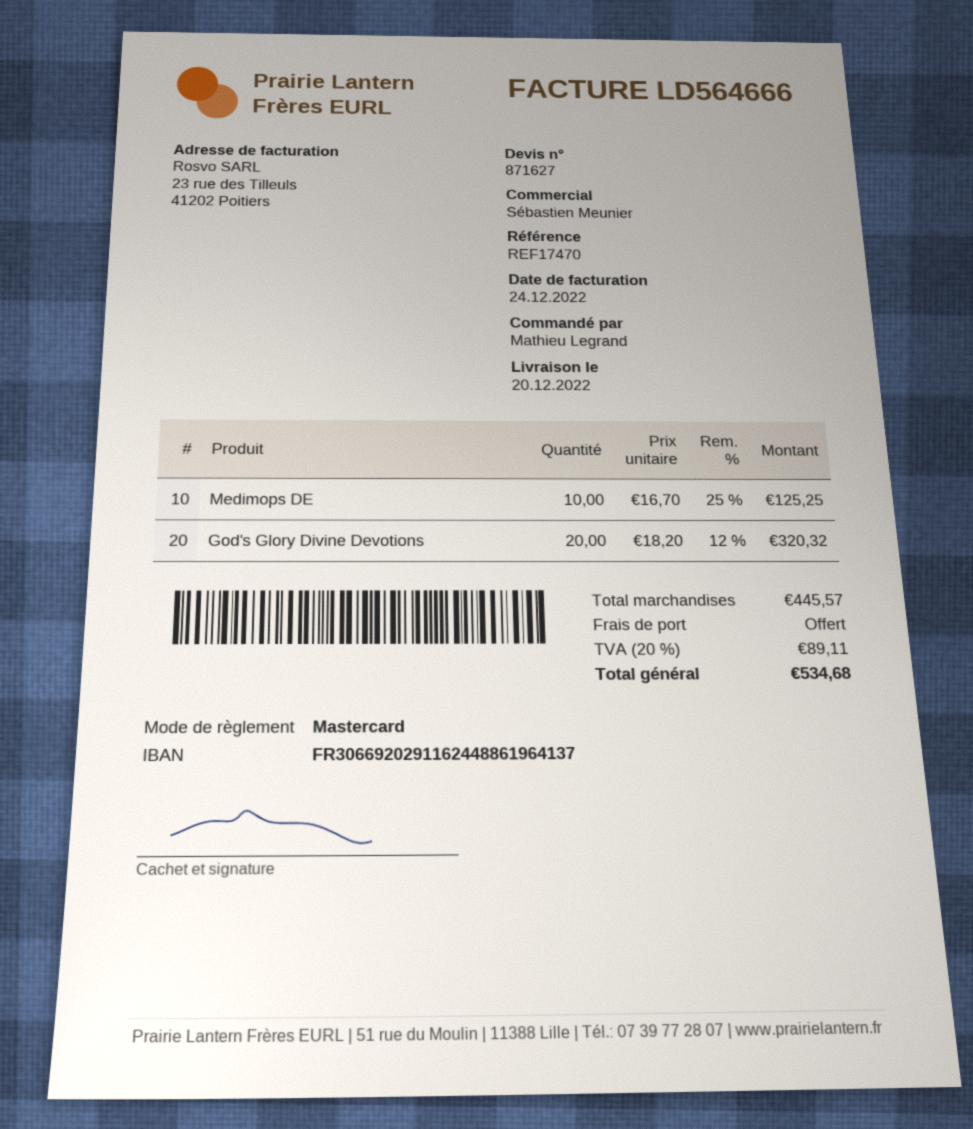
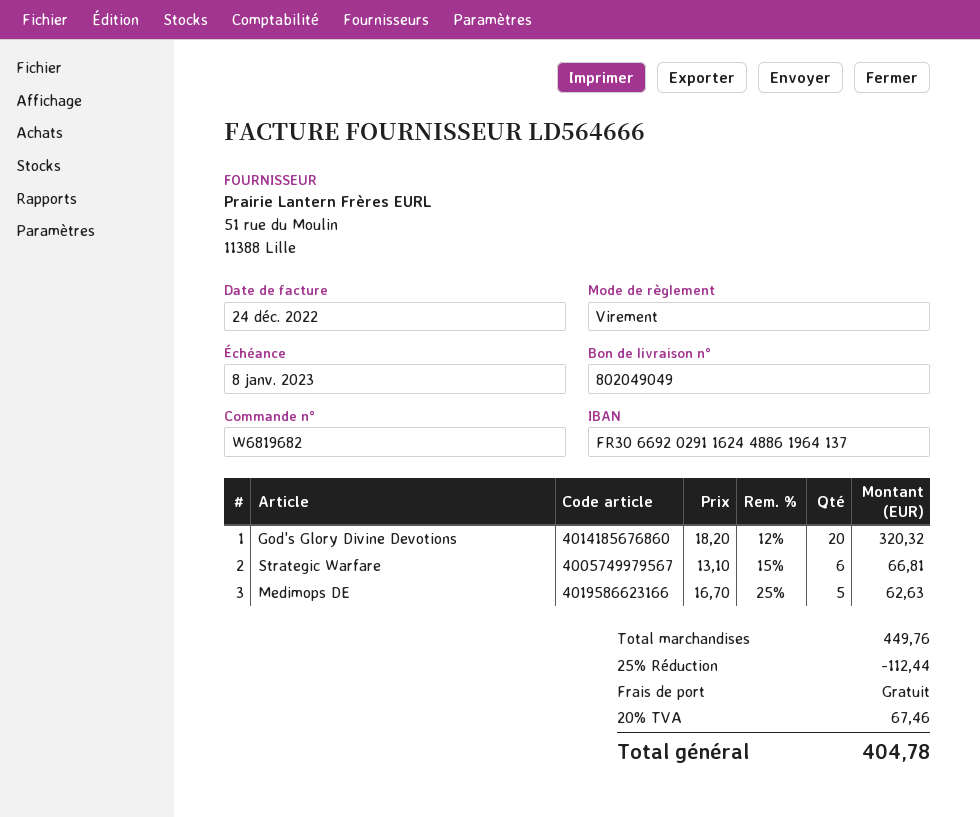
payment method: Mastercard -> bank transfer
Medimops DE: 10 x 16.70 - 25% = 125.25 -> 5 x 16.70 - 25% = 62.63
Strategic Warfare: none -> 6 x 13.10 - 15% = 66.81
subtotal: 445.57 -> 449.76
discount: none -> 25% = 112.44
tax: 20% = 89.11 -> 20% = 67.46
total: 534.68 -> 404.78

